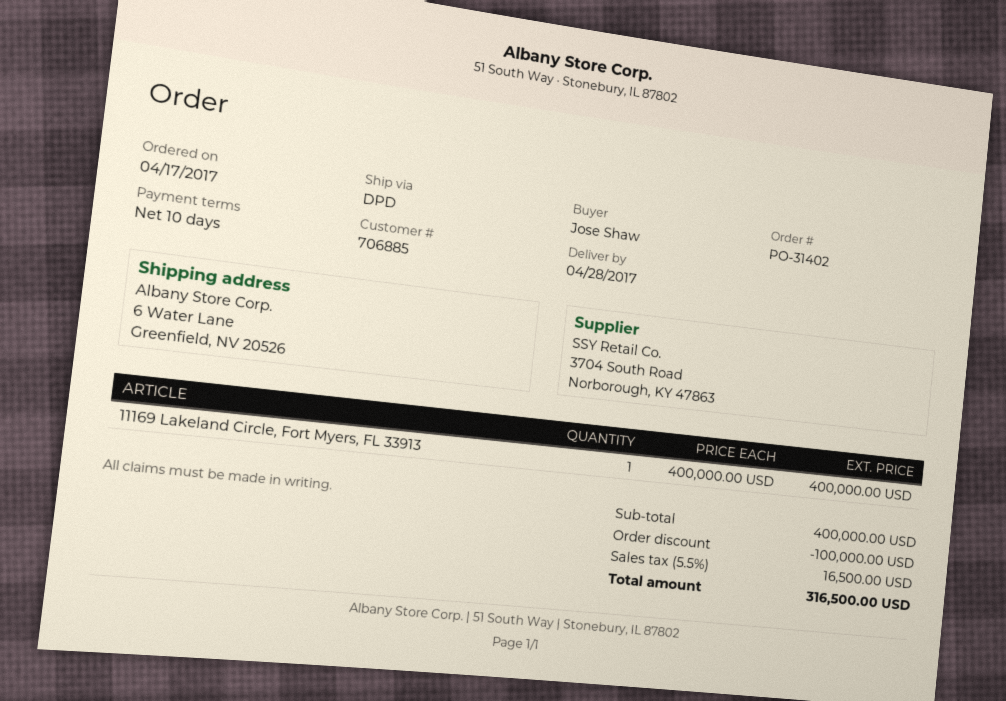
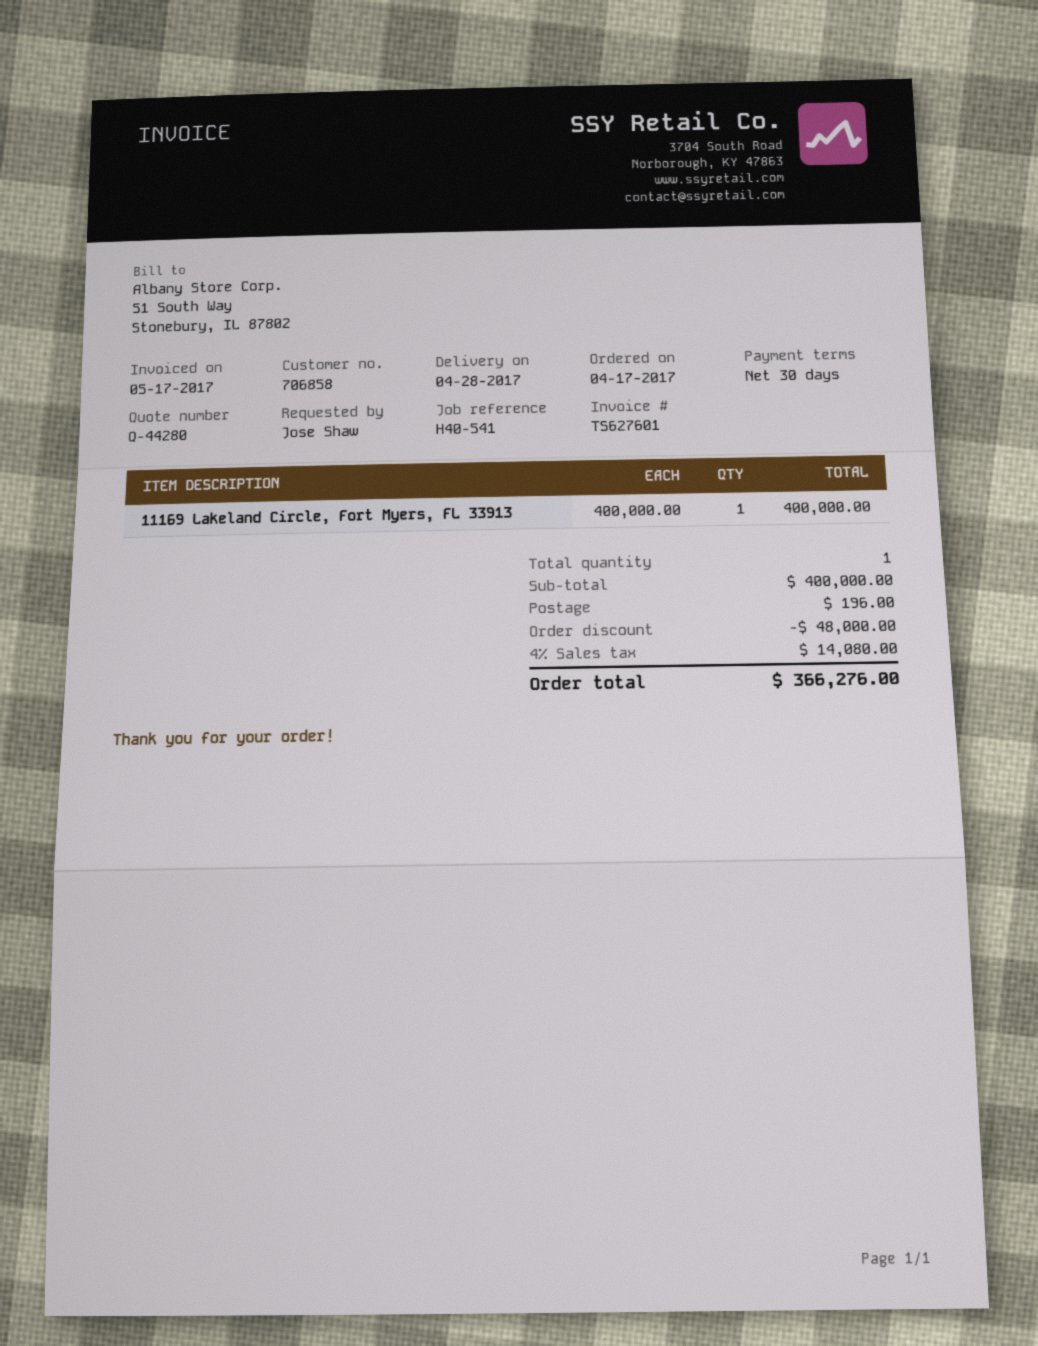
payment terms: 10 days -> 30 days
customer number: 706885 -> 706858
discount: 100000.00 -> 48000.00
shipping: none -> 196.00
tax: 5.5% = 16500.00 -> 4% = 14080.00
total: 316500.00 -> 366276.00

